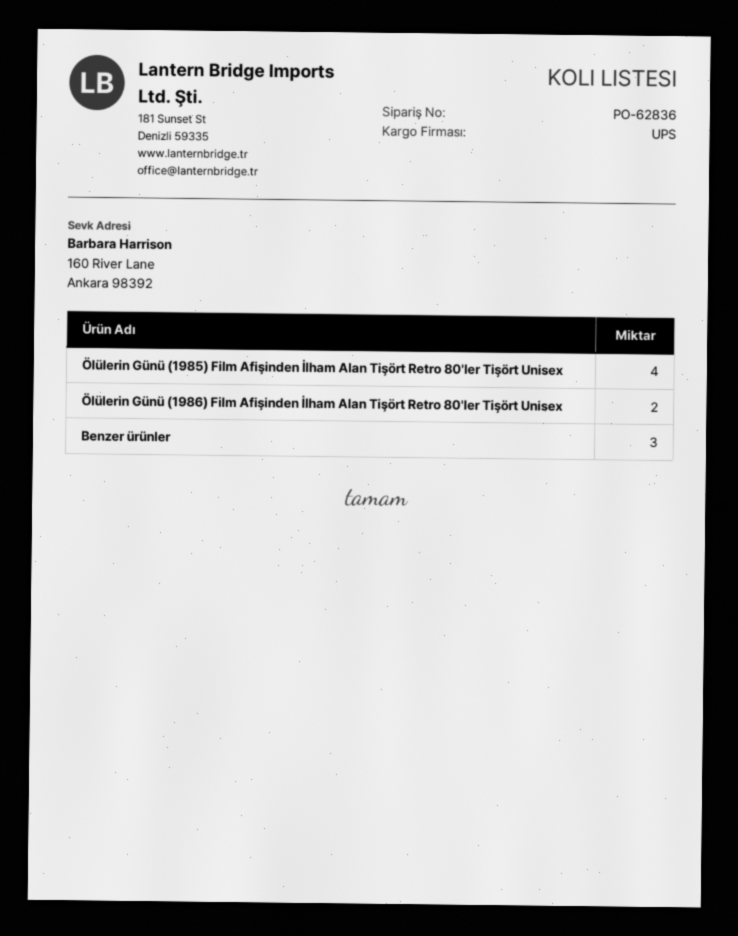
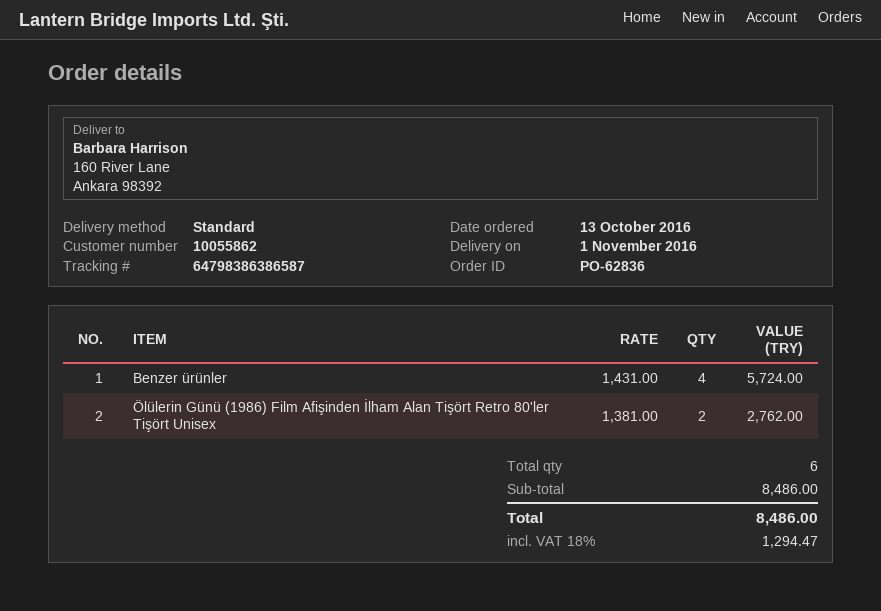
shipping method: UPS -> standard
Ölülerin Günü (1985) Film Afişinden İlham Alan Tişört Retro 80'ler Tişört Unisex: 4 -> none
Benzer ürünler: 3 -> 4

